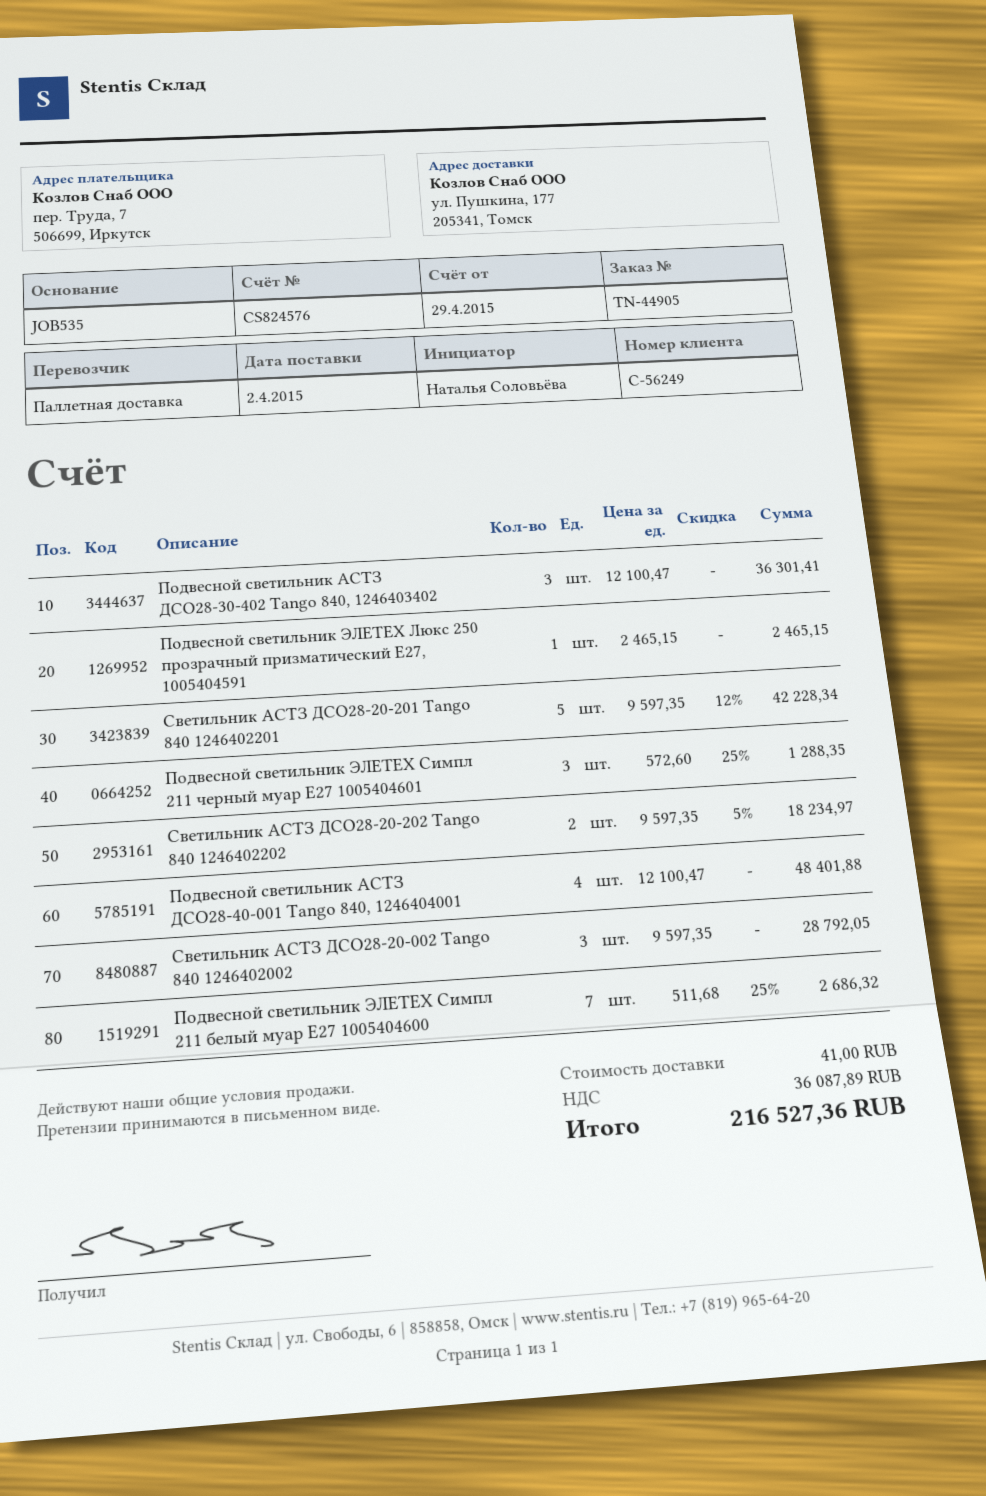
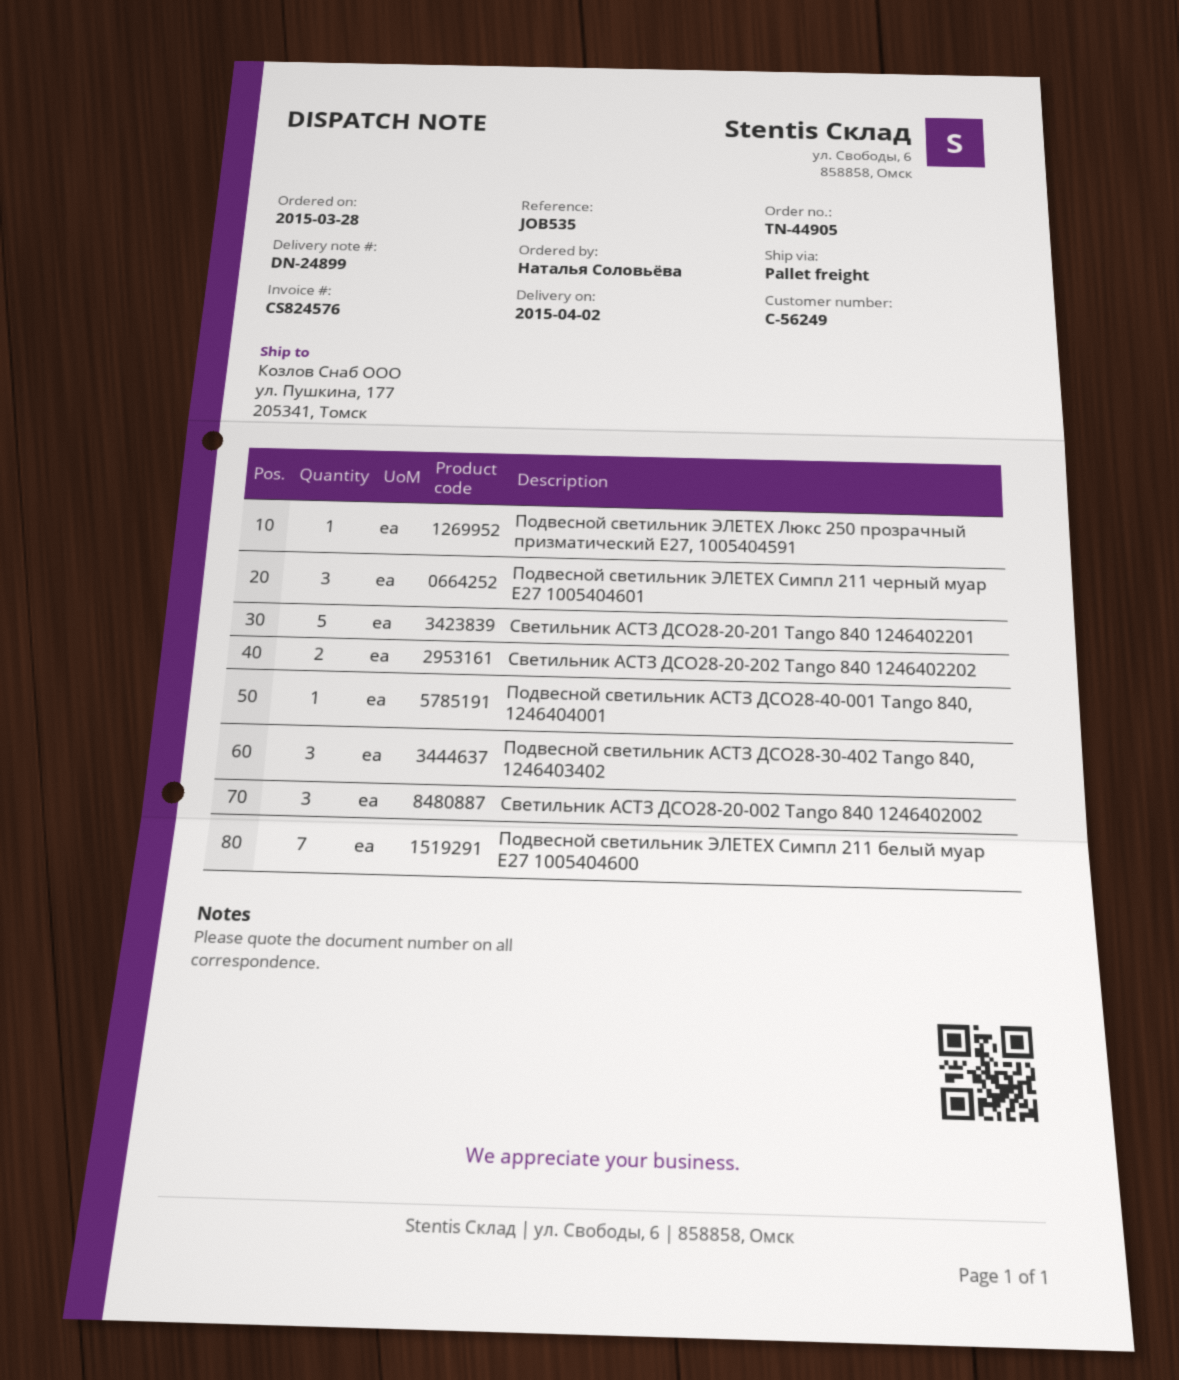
Подвесной светильник АСТЗ ДСО28-40-001 Tango 840, 1246404001: 4 -> 1

